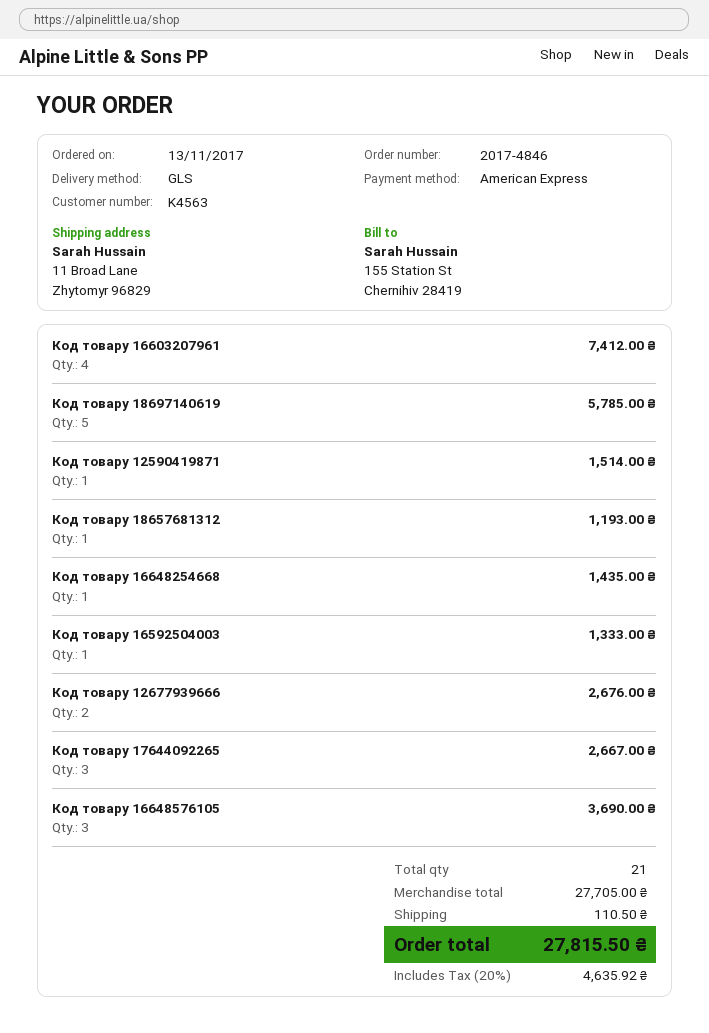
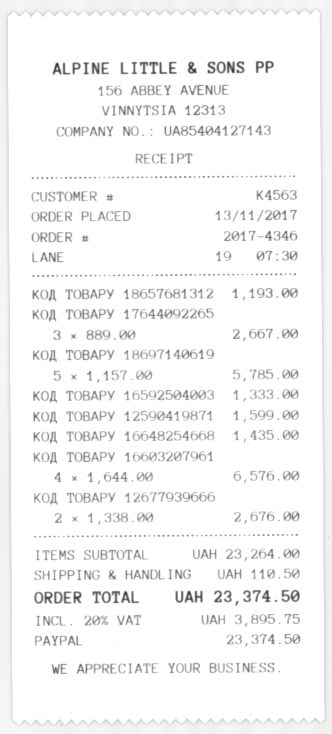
order number: 2017-4846 -> 2017-4346
payment method: American Express -> PayPal
Код товару 16603207961: 4 for 7412.00 -> 4 for 6576.00
Код товару 12590419871: 1 for 1514.00 -> 1 for 1599.00
Код товару 16648576105: 3 for 3690.00 -> none
subtotal: 27705.00 -> 23264.00
tax: 20% = 4635.92 -> 20% = 3895.75
total: 27815.50 -> 23374.50

